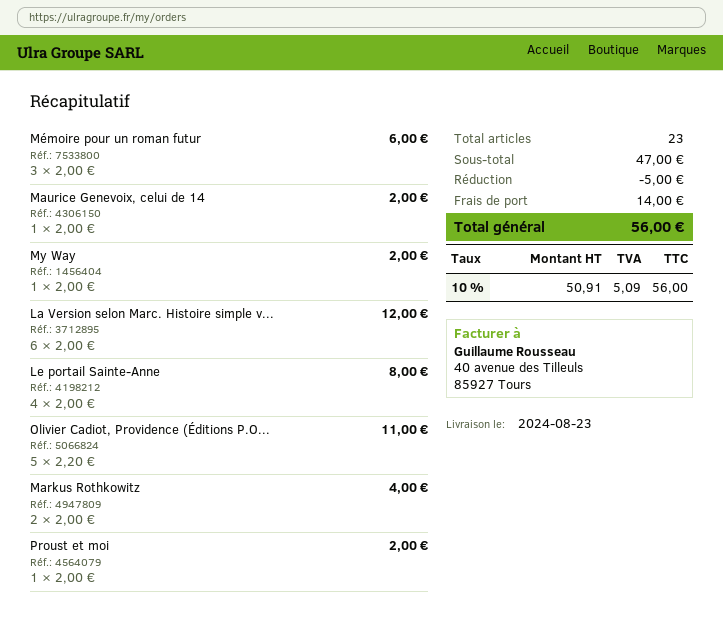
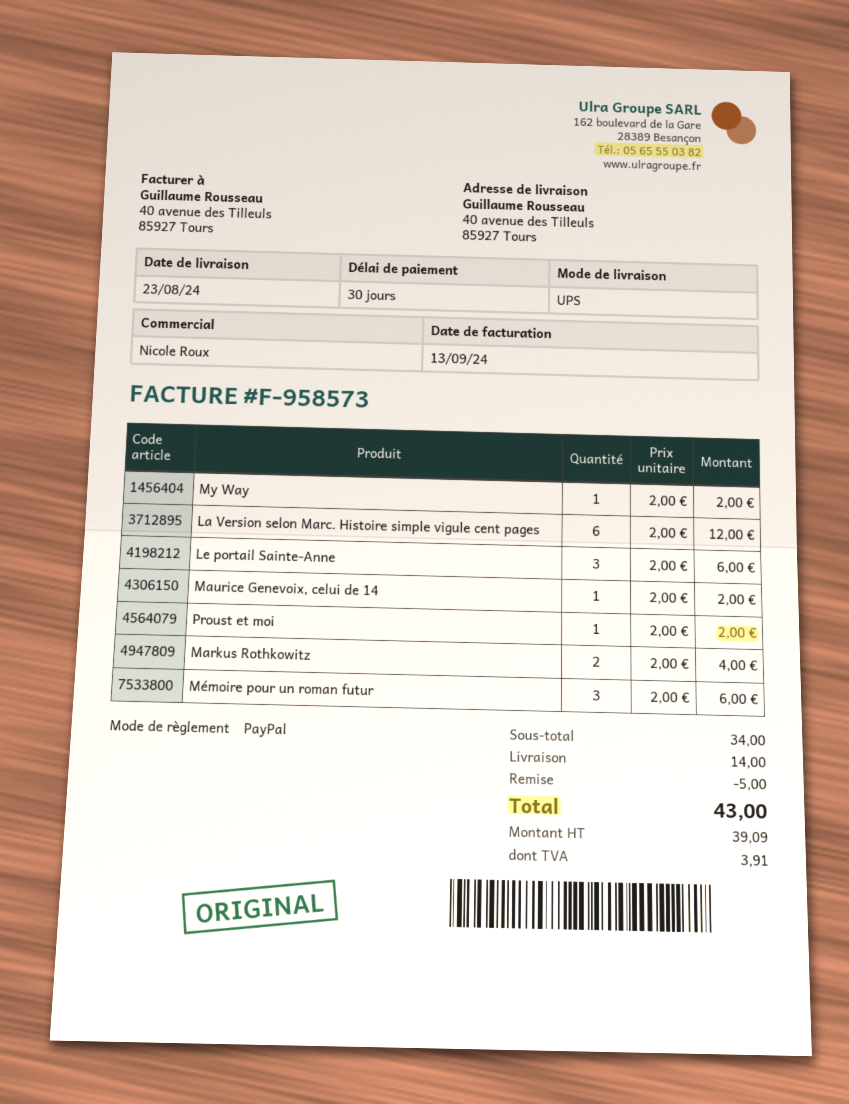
Le portail Sainte-Anne: 4 x 2.00 = 8.00 -> 3 x 2.00 = 6.00
Olivier Cadiot, Providence (Éditions P.O...: 5 x 2.20 = 11.00 -> none
subtotal: 47.00 -> 34.00
net: 50.91 -> 39.09
tax: 5.09 -> 3.91
total: 56.00 -> 43.00

